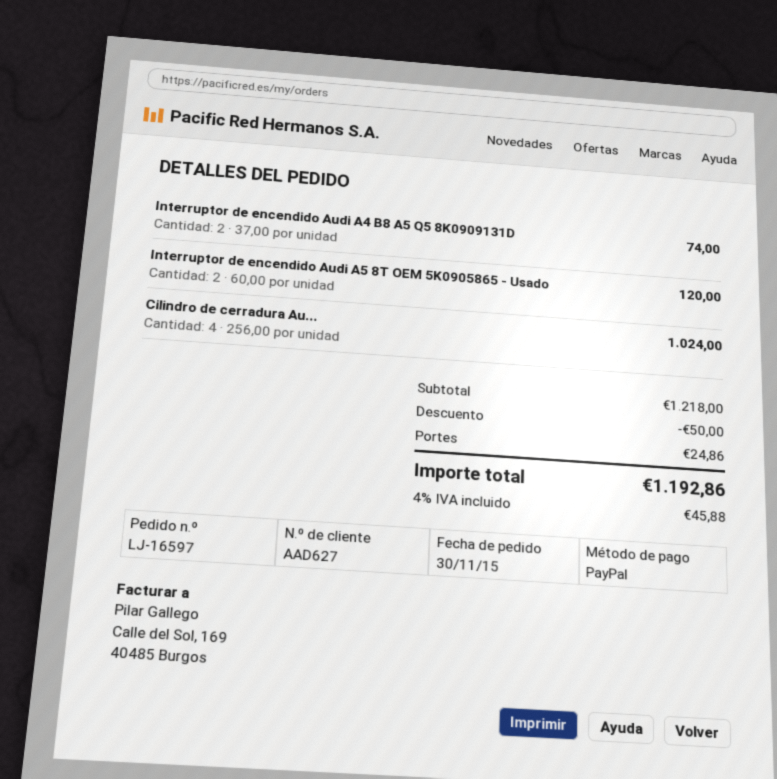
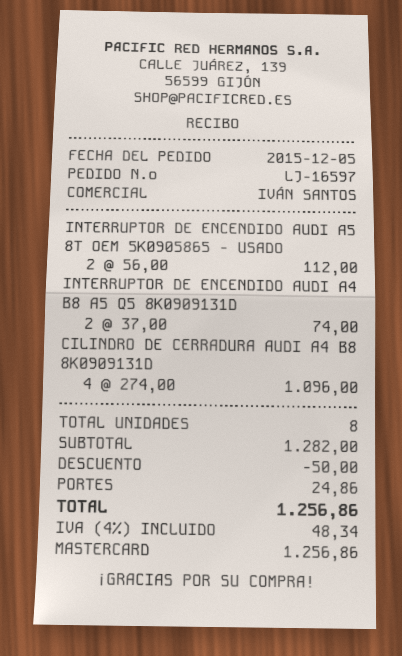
order date: 2015-11-30 -> 2015-12-05
payment method: PayPal -> Mastercard
Interruptor de encendido Audi A5 8T OEM 5K0905865 - Usado: 2 x 60.00 = 120.00 -> 2 x 56.00 = 112.00
Cilindro de cerradura Au...: 4 x 256.00 = 1024.00 -> 4 x 274.00 = 1096.00
subtotal: 1218.00 -> 1282.00
tax: 4% = 45.88 -> 4% = 48.34
total: 1192.86 -> 1256.86

